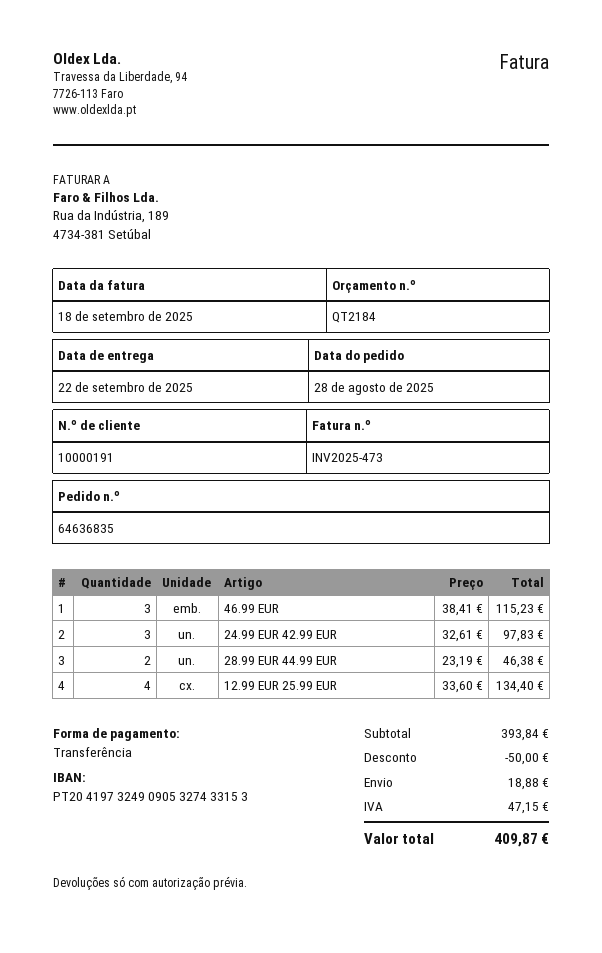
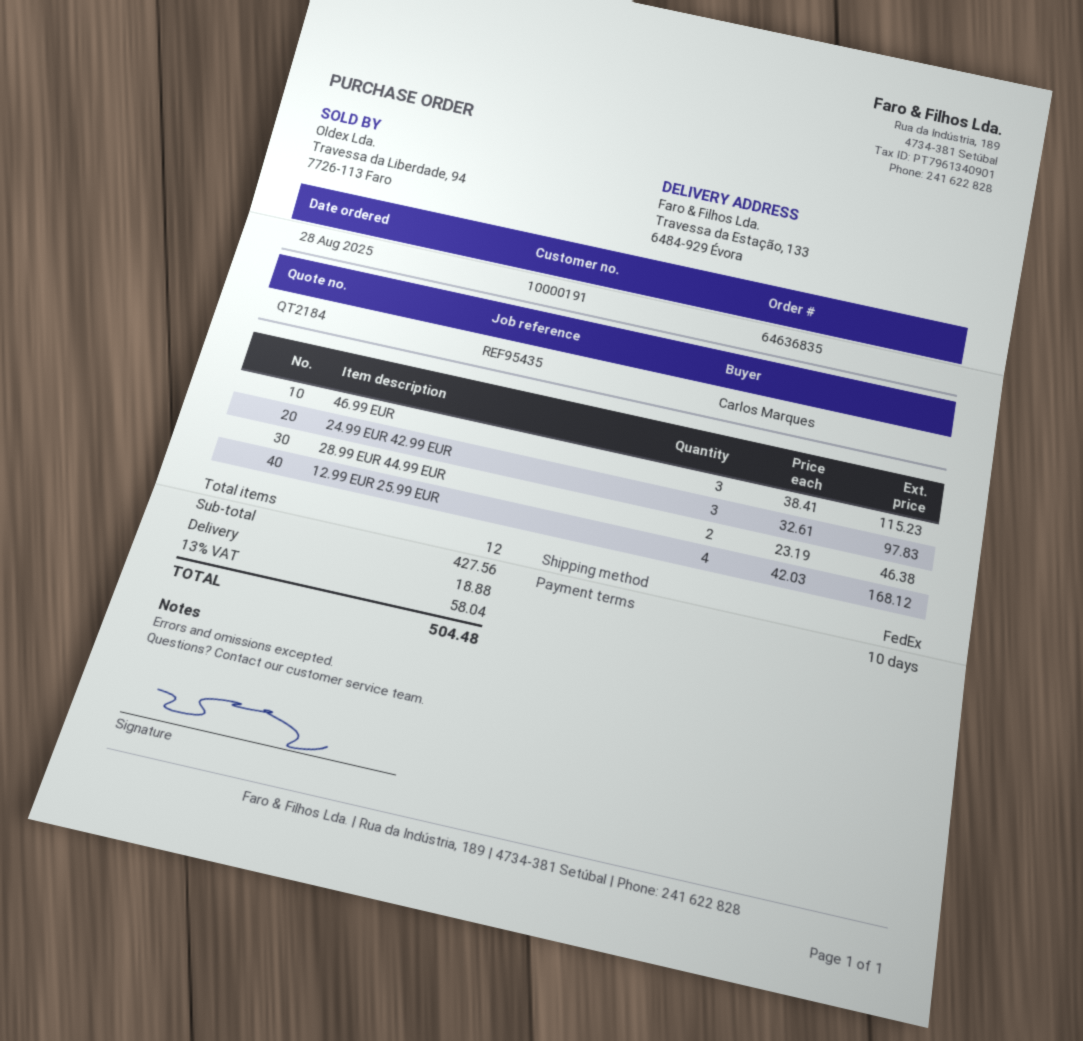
12.99 EUR 25.99 EUR: 4 x 33.60 = 134.40 -> 4 x 42.03 = 168.12
subtotal: 393.84 -> 427.56
discount: 50.00 -> none
tax: 47.15 -> 58.04
total: 409.87 -> 504.48

